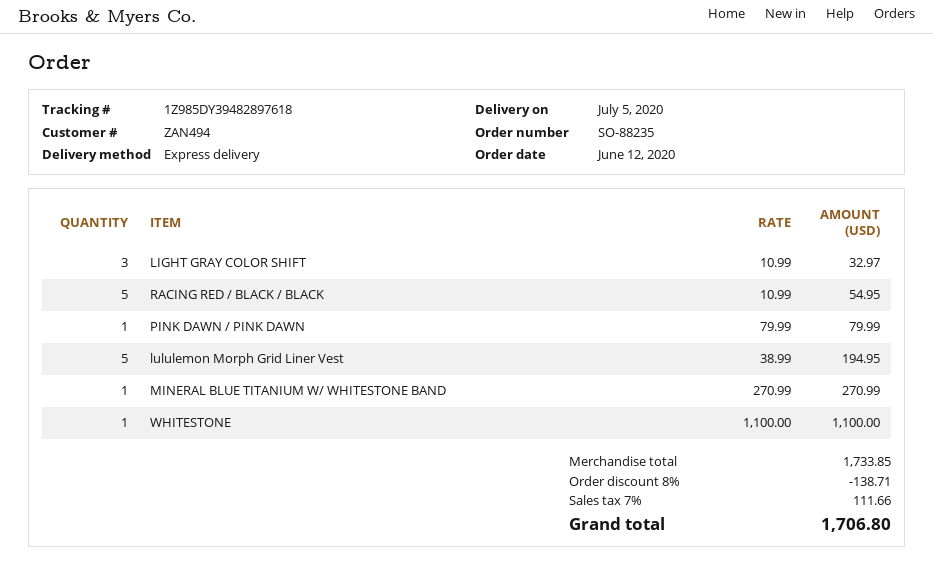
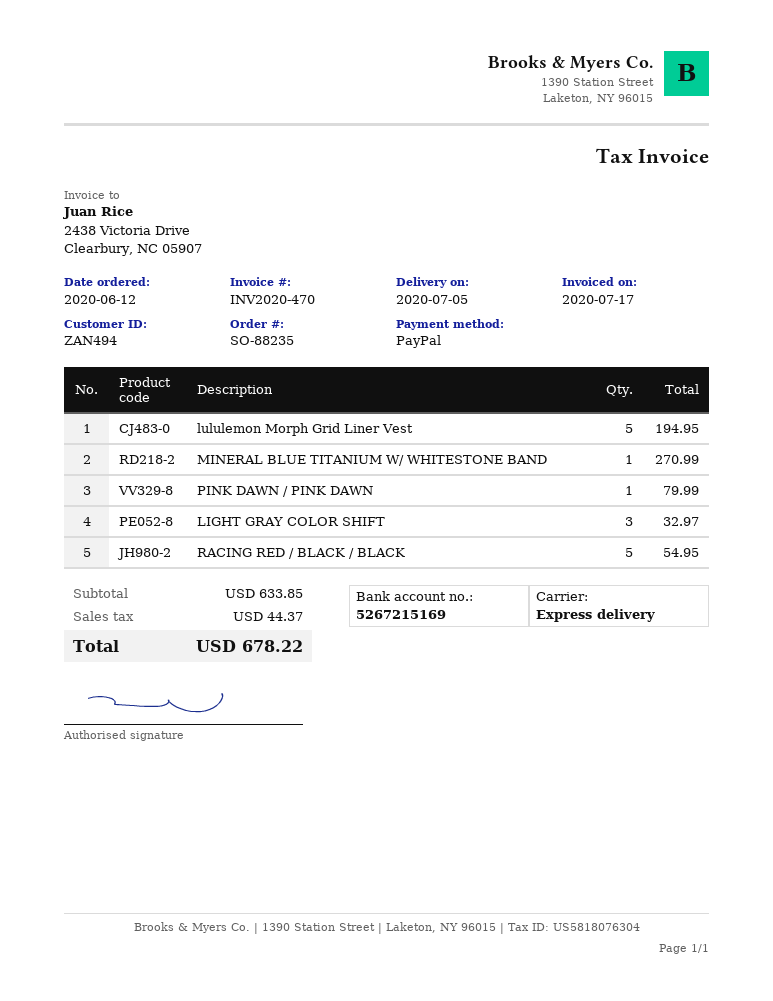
WHITESTONE: 1 for 1100.00 -> none
subtotal: 1733.85 -> 633.85
discount: 8% = 138.71 -> none
tax: 111.66 -> 44.37
total: 1706.80 -> 678.22

